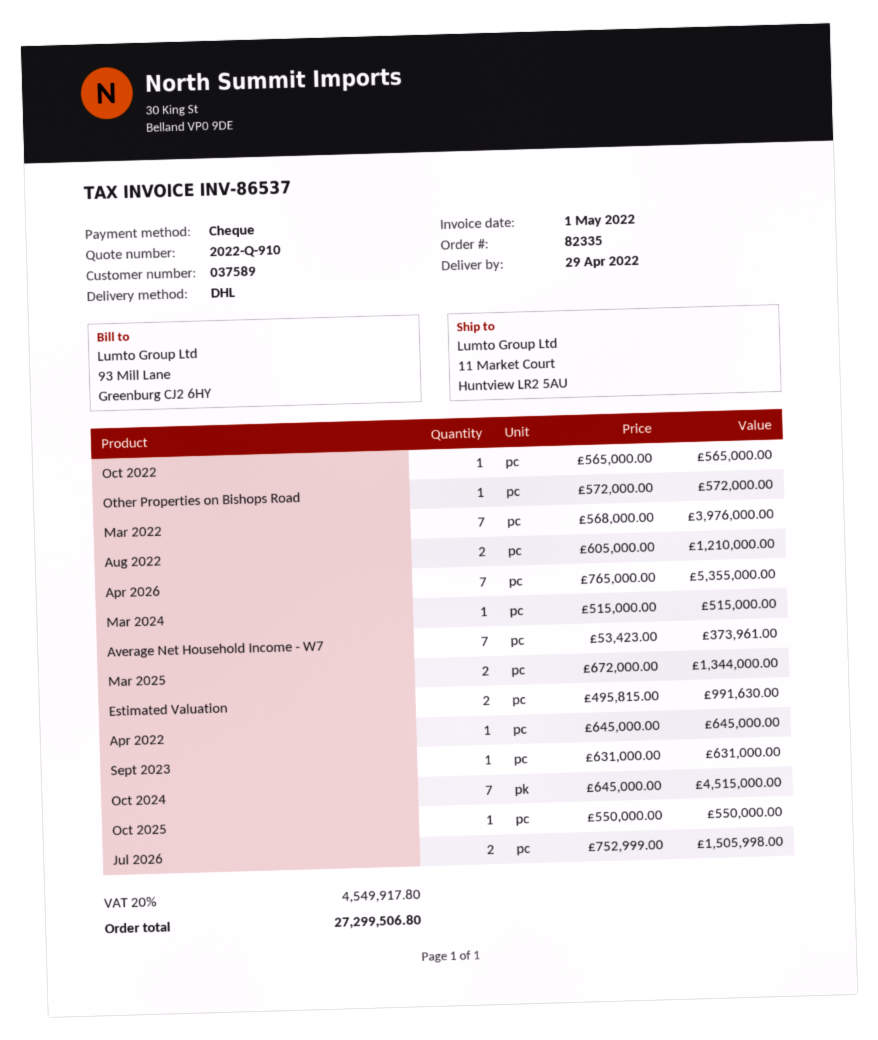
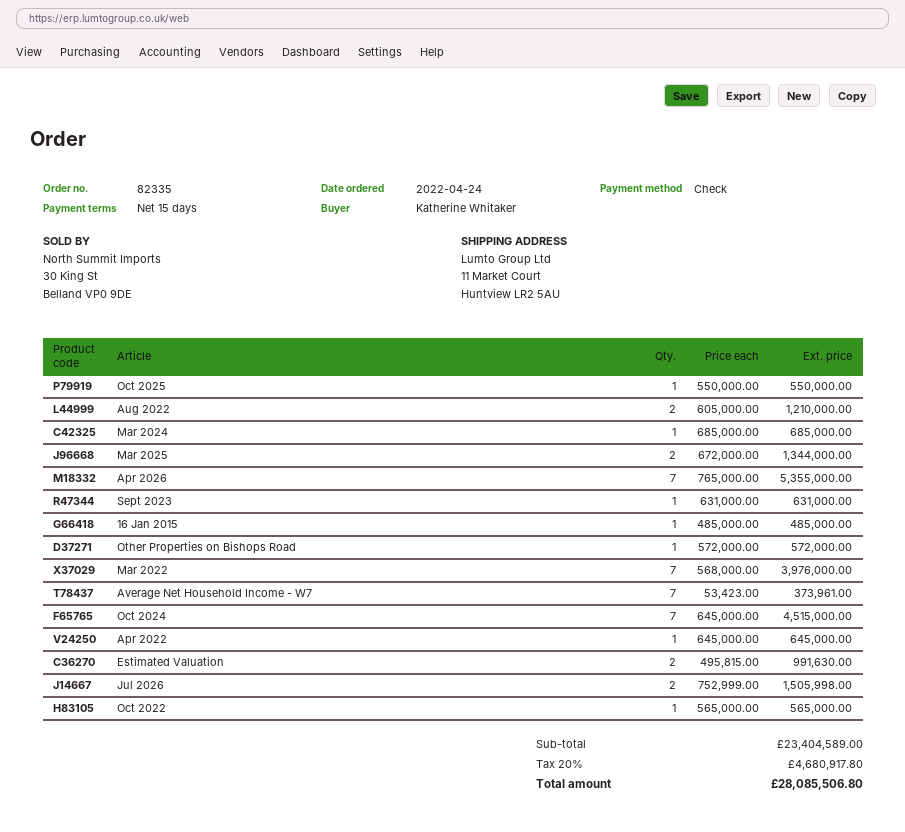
Mar 2024: 1 x 515000.00 = 515000.00 -> 1 x 685000.00 = 685000.00
16 Jan 2015: none -> 1 x 485000.00 = 485000.00
tax: 20% = 4549917.80 -> 20% = 4680917.80
total: 27299506.80 -> 28085506.80

